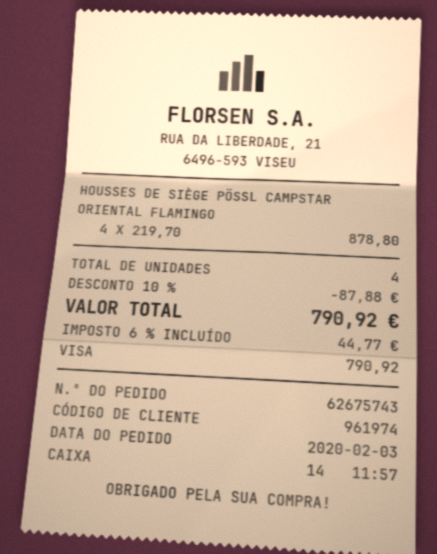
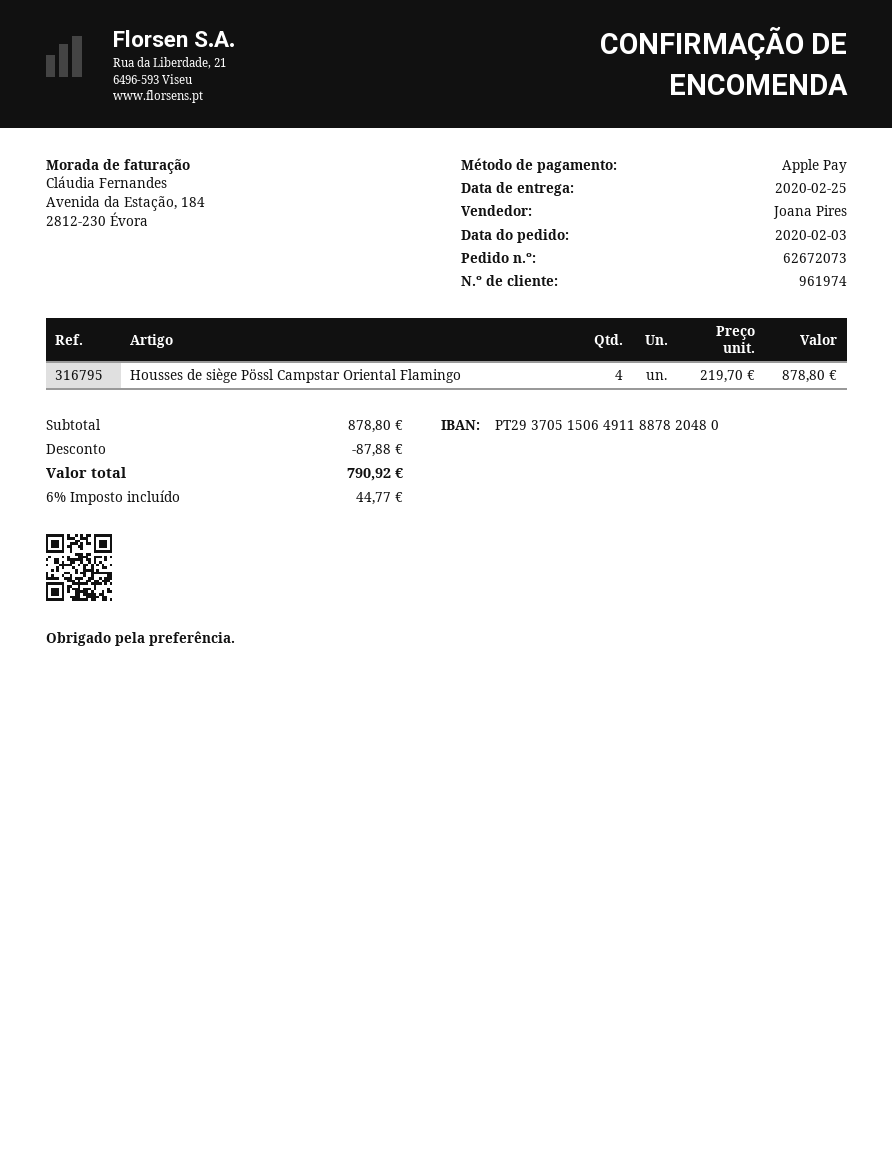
order number: 62675743 -> 62672073
payment method: Visa -> Apple Pay

